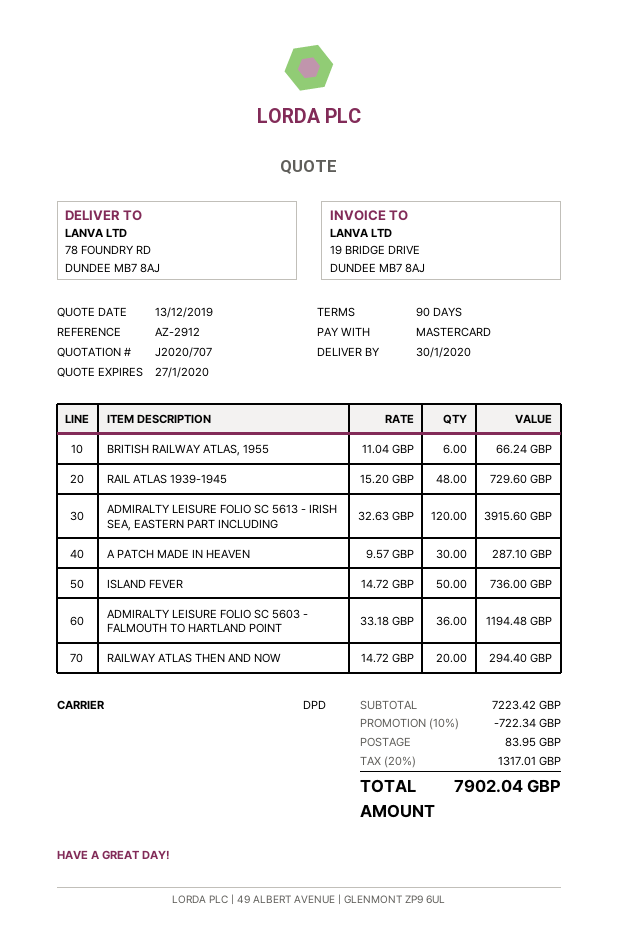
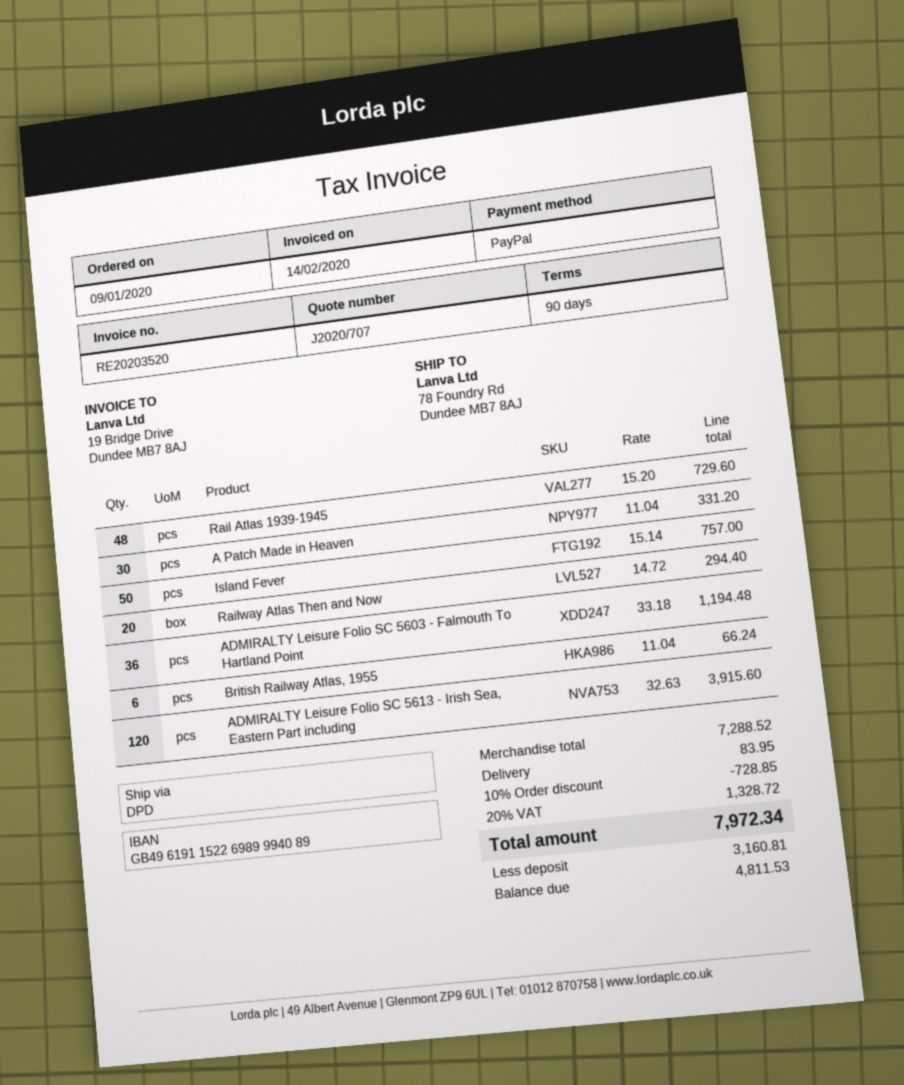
payment method: Mastercard -> PayPal
A PATCH MADE IN HEAVEN: 30 x 9.57 = 287.10 -> 30 x 11.04 = 331.20
ISLAND FEVER: 50 x 14.72 = 736.00 -> 50 x 15.14 = 757.00
subtotal: 7223.42 -> 7288.52
discount: 10% = 722.34 -> 10% = 728.85
tax: 20% = 1317.01 -> 20% = 1328.72
total: 7902.04 -> 7972.34

